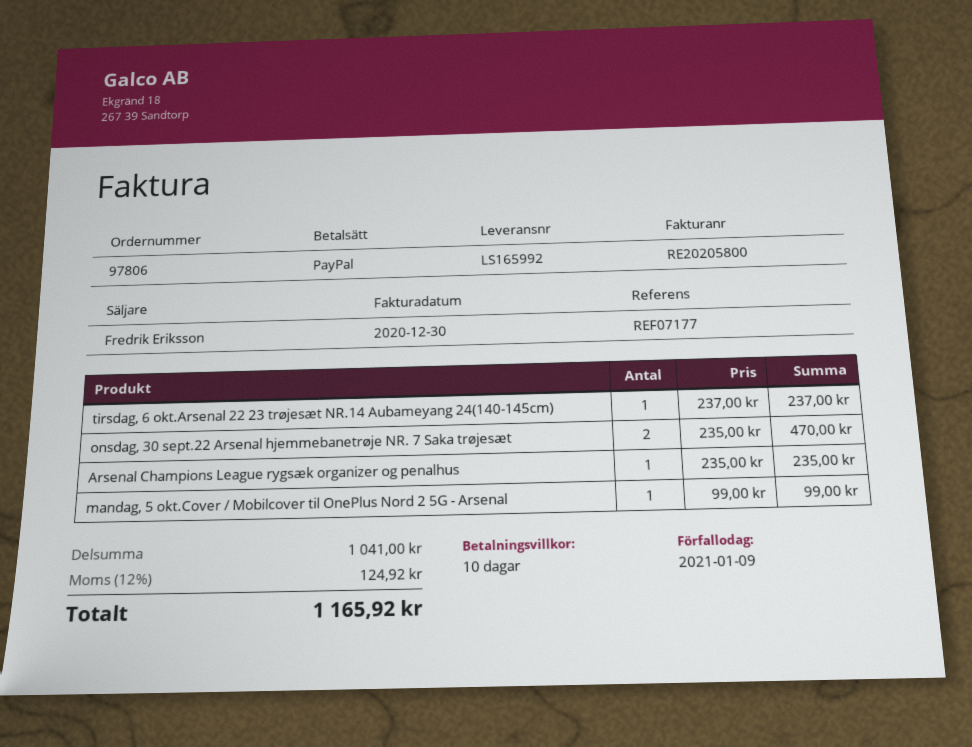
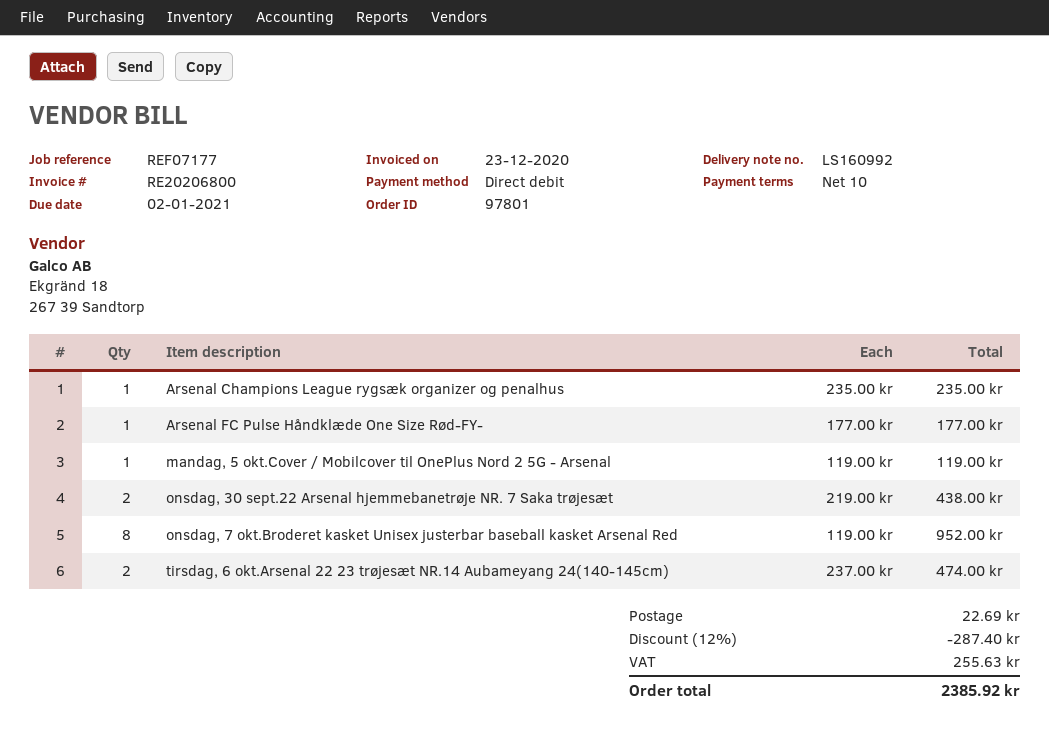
order number: 97806 -> 97801
delivery note number: LS165992 -> LS160992
invoice number: RE20205800 -> RE20206800
invoice date: 2020-12-30 -> 2020-12-23
due date: 2021-01-09 -> 2021-01-02
payment method: PayPal -> direct debit
tirsdag, 6 okt.Arsenal 22 23 trøjesæt NR.14 Aubameyang 24(140-145cm): 1 x 237.00 = 237.00 -> 2 x 237.00 = 474.00
onsdag, 30 sept.22 Arsenal hjemmebanetrøje NR. 7 Saka trøjesæt: 2 x 235.00 = 470.00 -> 2 x 219.00 = 438.00
mandag, 5 okt.Cover / Mobilcover til OnePlus Nord 2 5G - Arsenal: 1 x 99.00 = 99.00 -> 1 x 119.00 = 119.00
Arsenal FC Pulse Håndklæde One Size Rød-FY-: none -> 1 x 177.00 = 177.00
onsdag, 7 okt.Broderet kasket Unisex justerbar baseball kasket Arsenal Red: none -> 8 x 119.00 = 952.00
discount: none -> 12% = 287.40
shipping: none -> 22.69
tax: 124.92 -> 255.63
total: 1165.92 -> 2385.92

